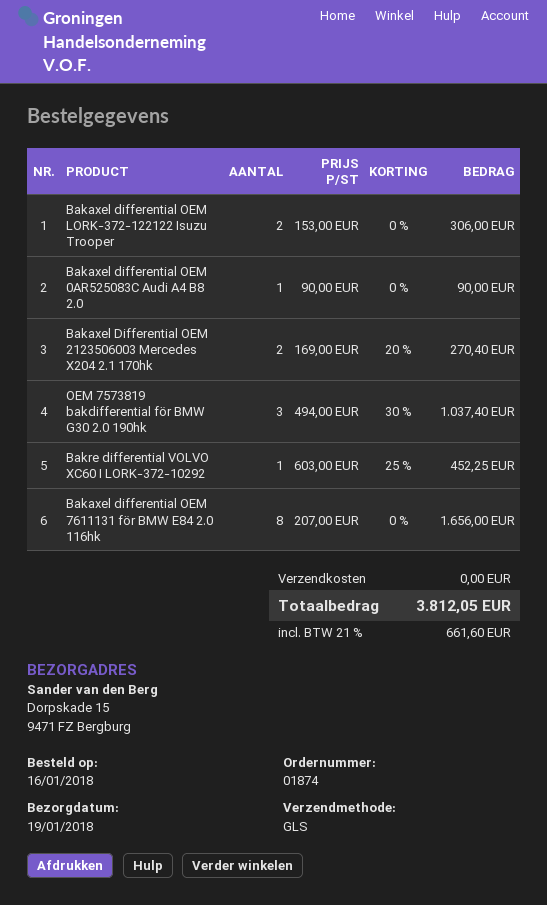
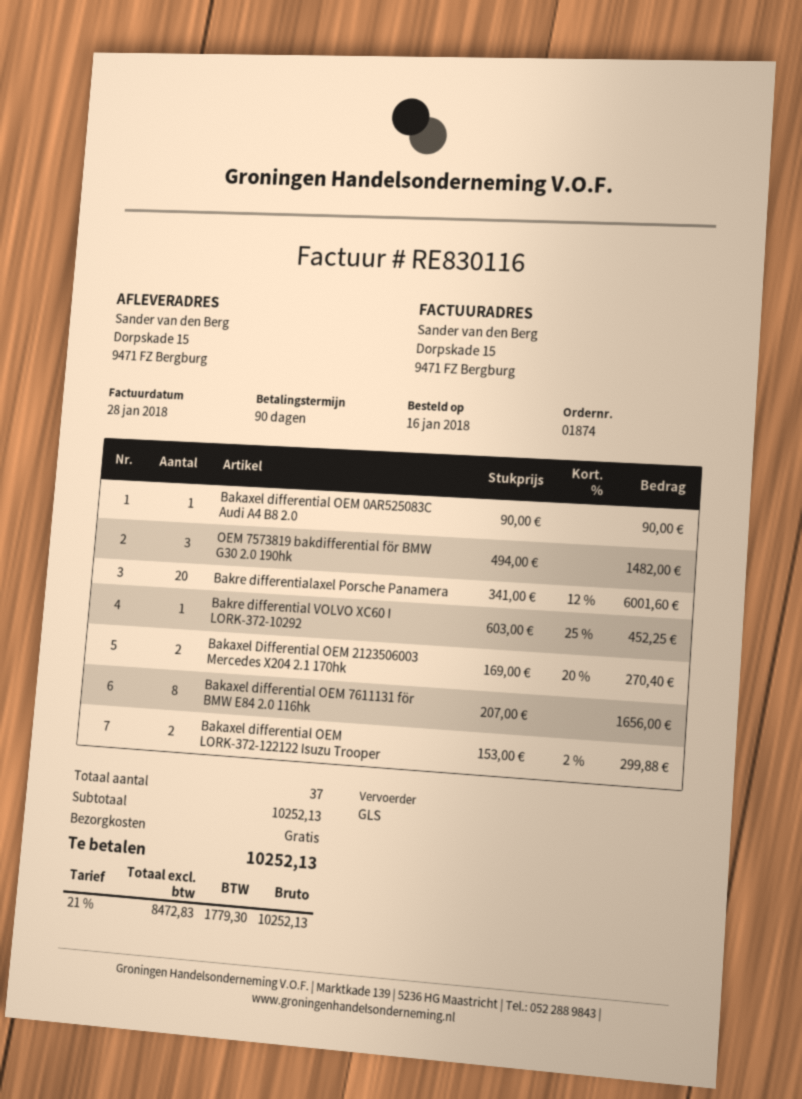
Bakaxel differential OEM LORK-372-122122 Isuzu Trooper: 2 x 153.00 = 306.00 -> 2 x 153.00 - 2% = 299.88
OEM 7573819 bakdifferential för BMW G30 2.0 190hk: 3 x 494.00 - 30% = 1037.40 -> 3 x 494.00 = 1482.00
Bakre differentialaxel Porsche Panamera: none -> 20 x 341.00 - 12% = 6001.60
tax: 21% = 661.60 -> 21% = 1779.30
total: 3812.05 -> 10252.13

